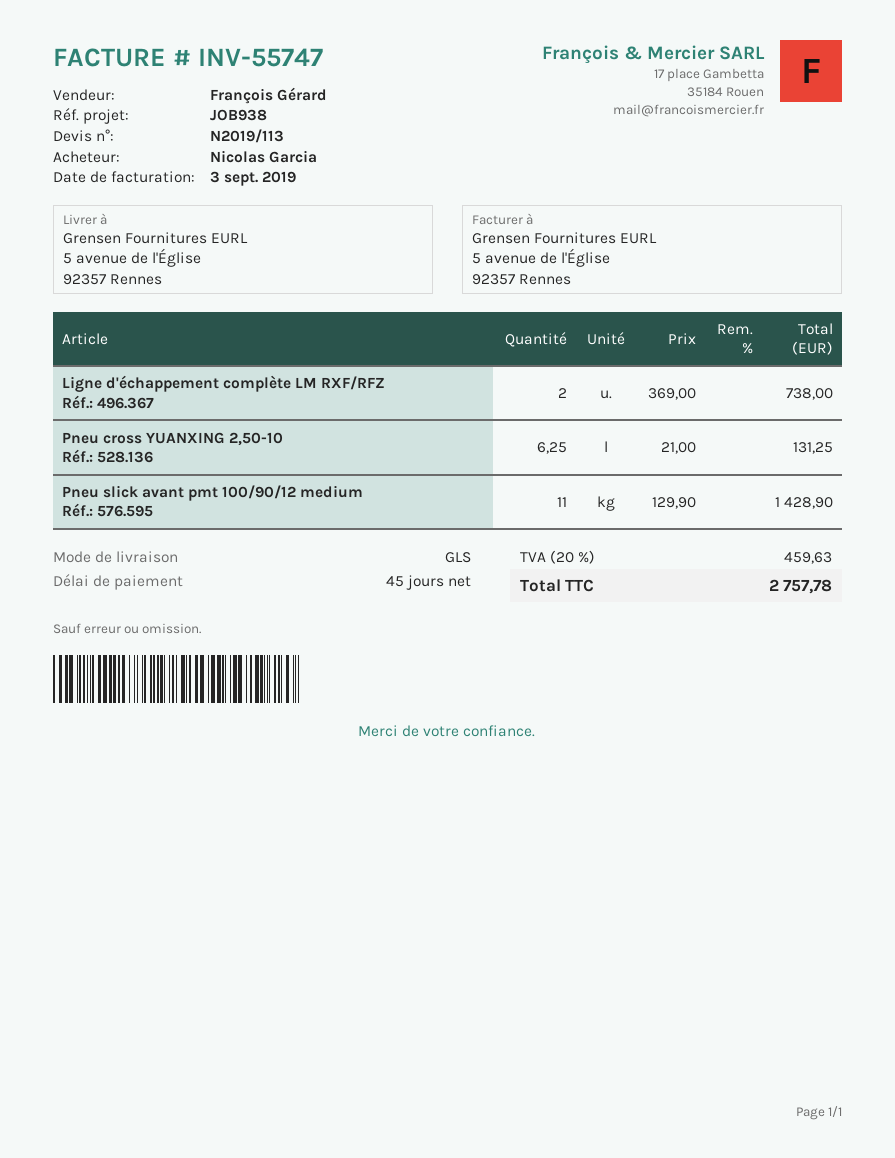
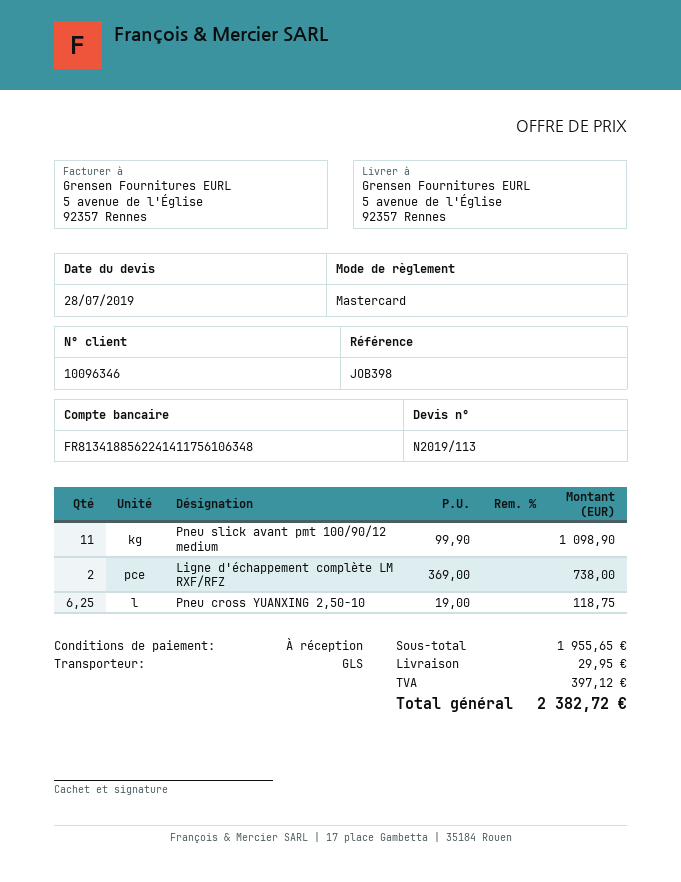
payment terms: 45 days -> on receipt
reference: JOB938 -> JOB398
Pneu cross YUANXING 2,50-10: 6.25 x 21.00 = 131.25 -> 6.25 x 19.00 = 118.75
Pneu slick avant pmt 100/90/12 medium: 11 x 129.90 = 1428.90 -> 11 x 99.90 = 1098.90
shipping: none -> 29.95
tax: 459.63 -> 397.12
total: 2757.78 -> 2382.72

